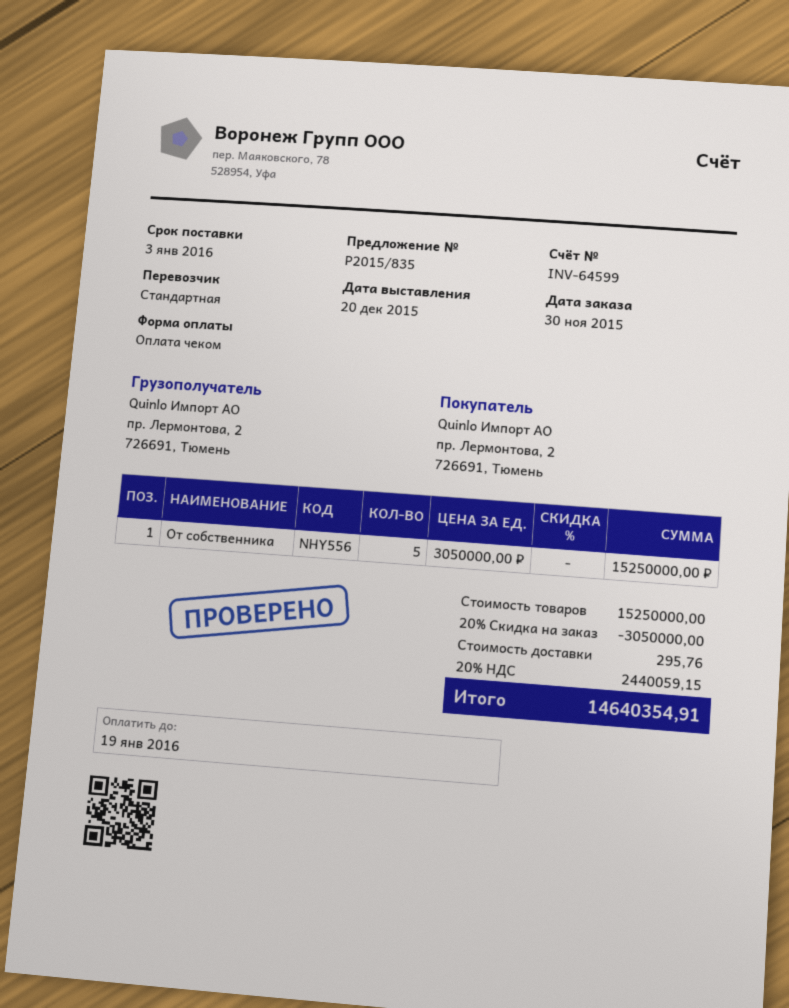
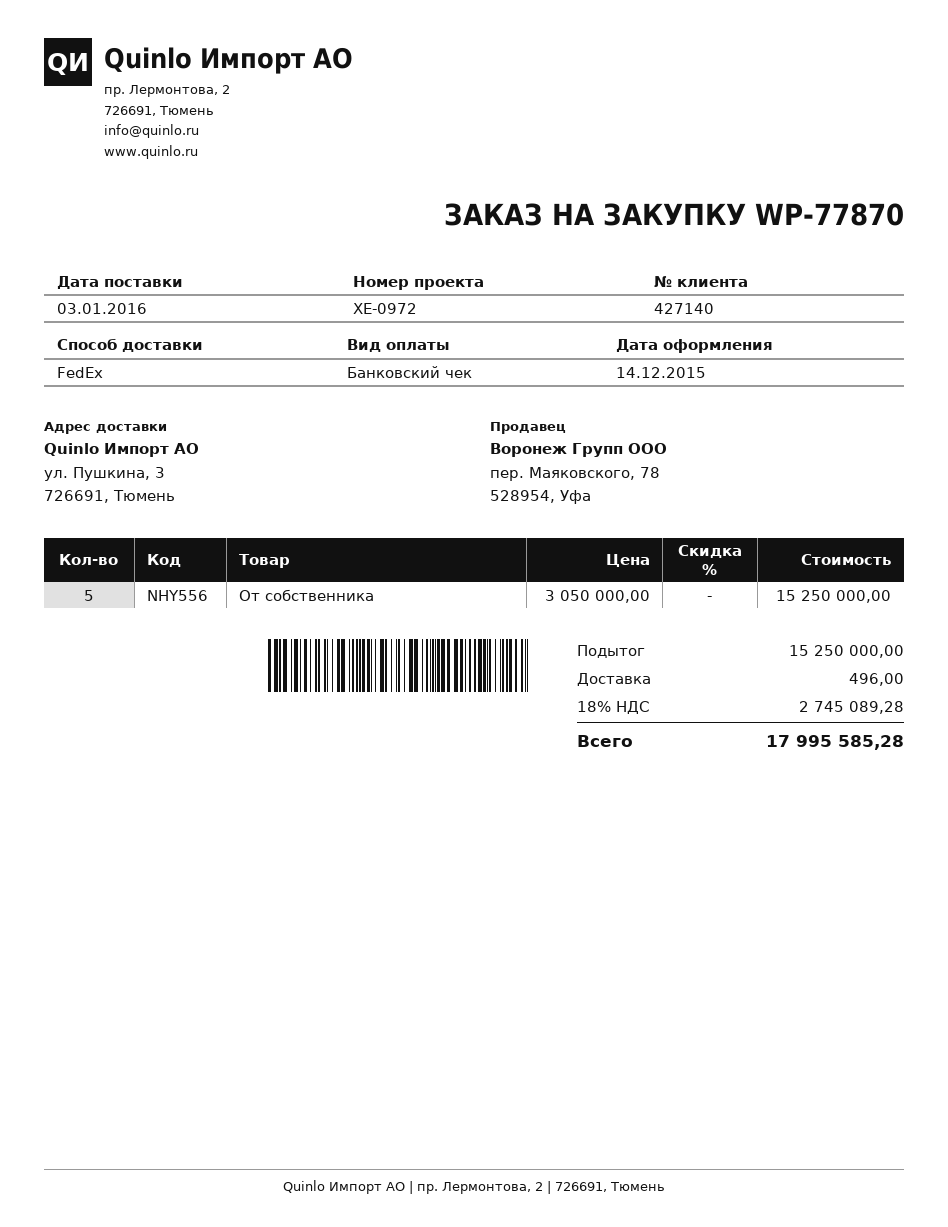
order date: 2015-11-30 -> 2015-12-14
shipping method: standard -> FedEx
ship to: пр. Лермонтова, 2, 726691, Тюмень -> ул. Пушкина, 3, 726691, Тюмень
discount: 20% = 3050000.00 -> none
shipping: 295.76 -> 496.00
tax: 20% = 2440059.15 -> 18% = 2745089.28
total: 14640354.91 -> 17995585.28

